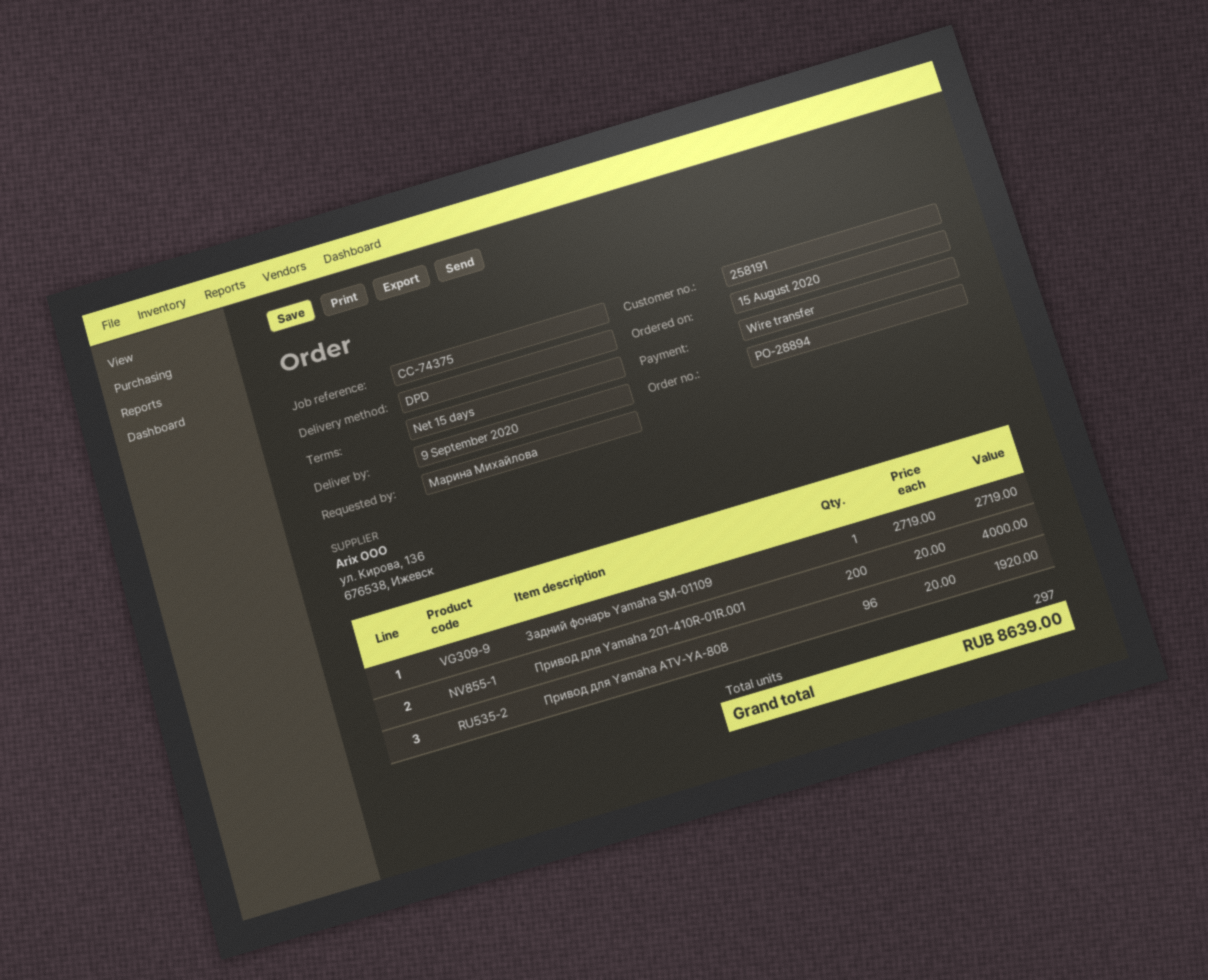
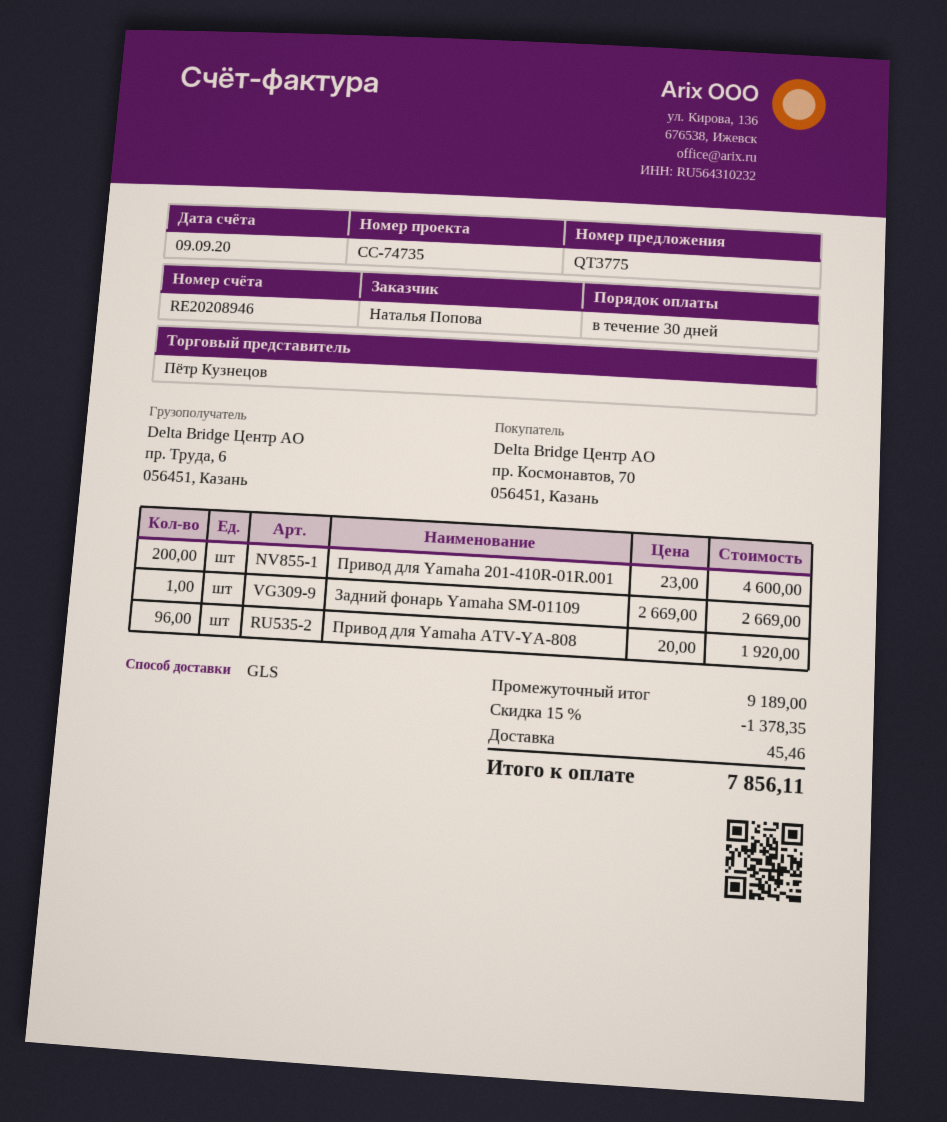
payment terms: 15 days -> 30 days
reference: CC-74375 -> CC-74735
ordered by: Марина Михайлова -> Наталья Попова
shipping method: DPD -> GLS
Задний фонарь Yamaha SM-01109: 1 x 2719.00 = 2719.00 -> 1 x 2669.00 = 2669.00
Привод для Yamaha 201-410R-01R.001: 200 x 20.00 = 4000.00 -> 200 x 23.00 = 4600.00
discount: none -> 15% = 1378.35
shipping: none -> 45.46
total: 8639.00 -> 7856.11

